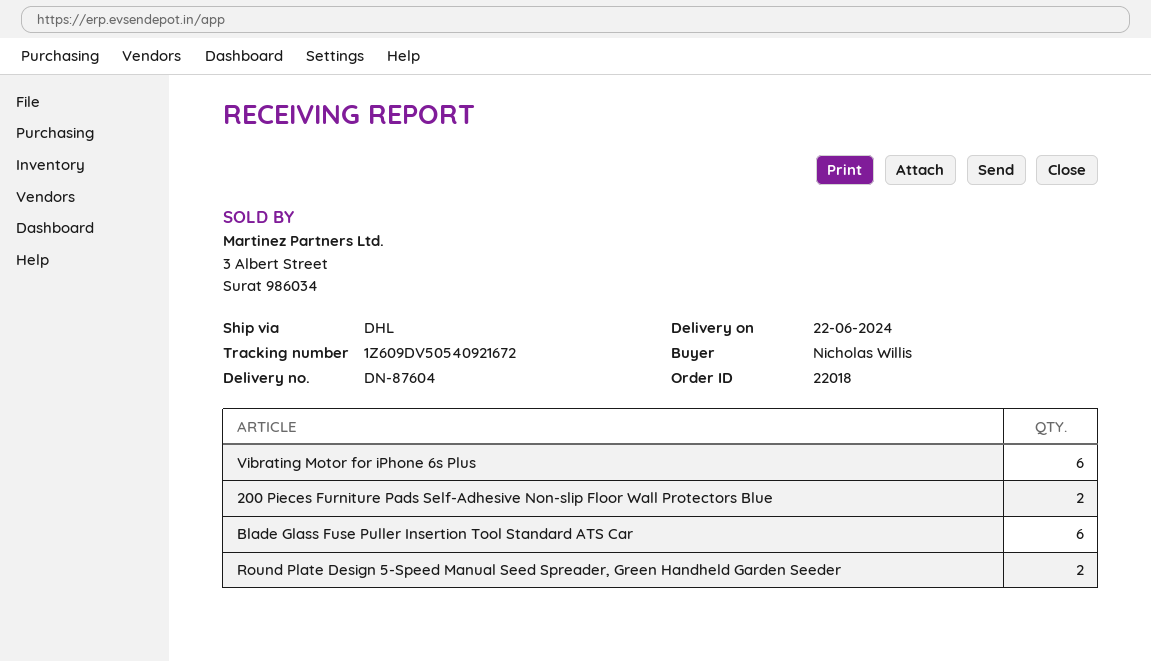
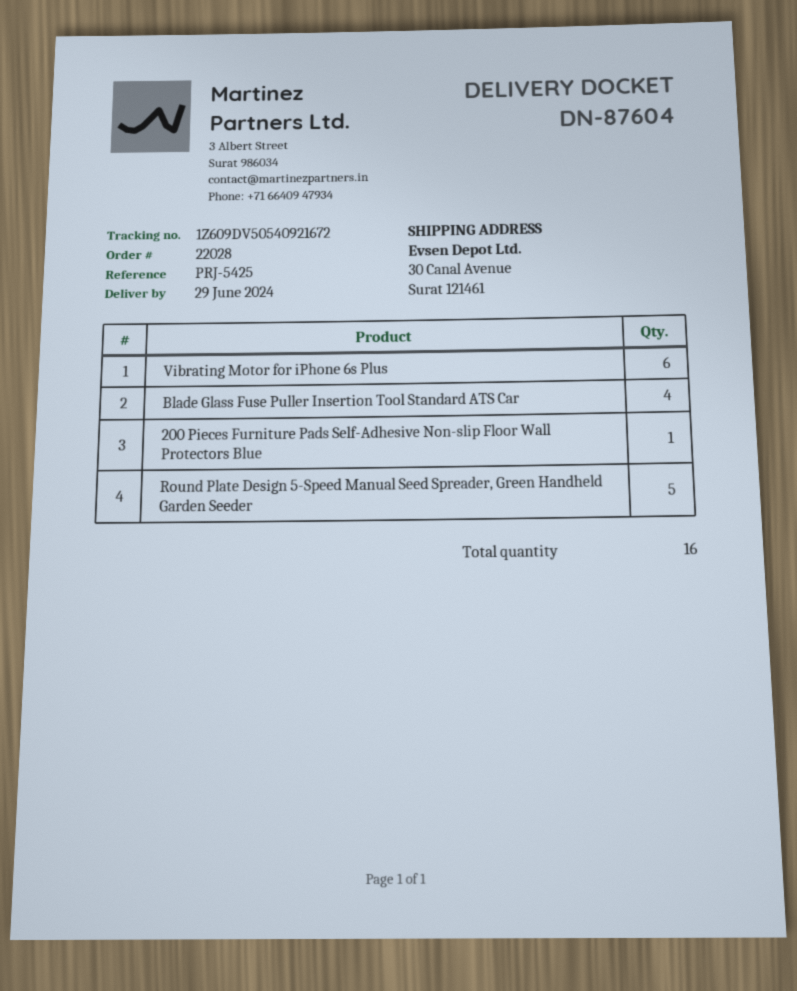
order number: 22018 -> 22028
delivery date: 2024-06-22 -> 2024-06-29
200 Pieces Furniture Pads Self-Adhesive Non-slip Floor Wall Protectors Blue: 2 -> 1
Blade Glass Fuse Puller Insertion Tool Standard ATS Car: 6 -> 4
Round Plate Design 5-Speed Manual Seed Spreader, Green Handheld Garden Seeder: 2 -> 5

